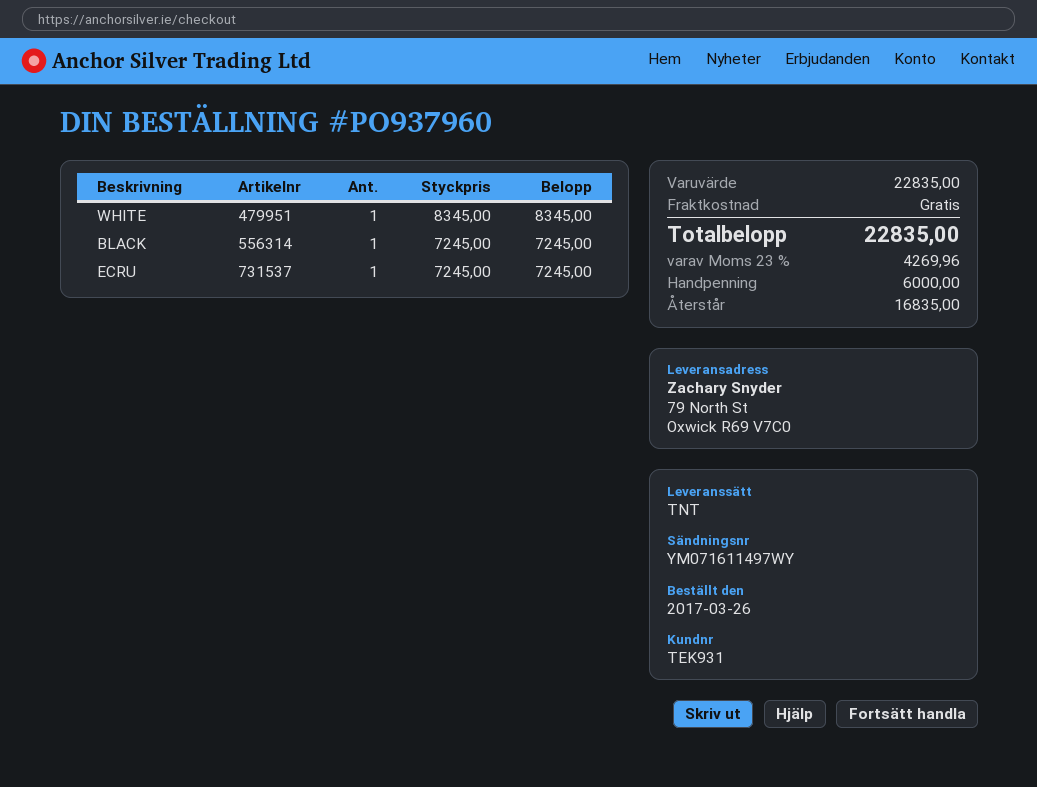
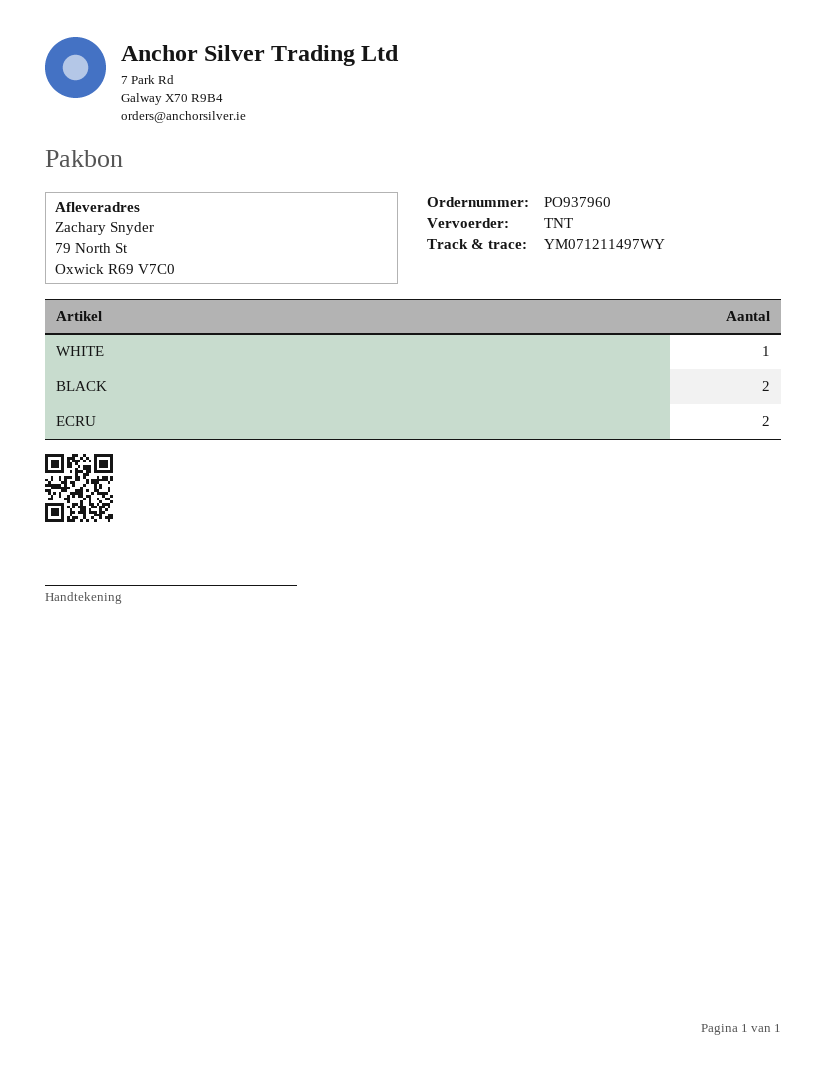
tracking number: YM071611497WY -> YM071211497WY
BLACK: 1 -> 2
ECRU: 1 -> 2

